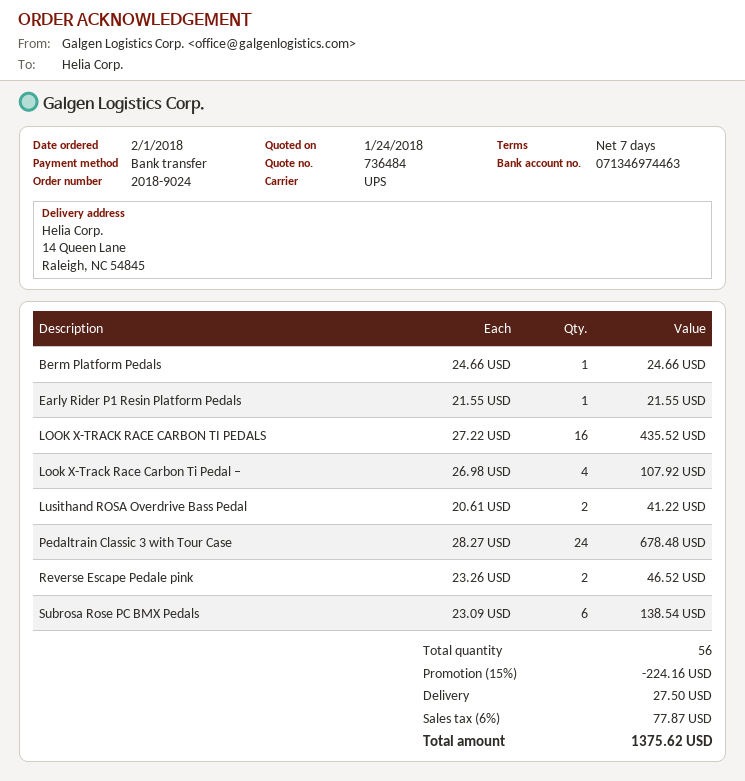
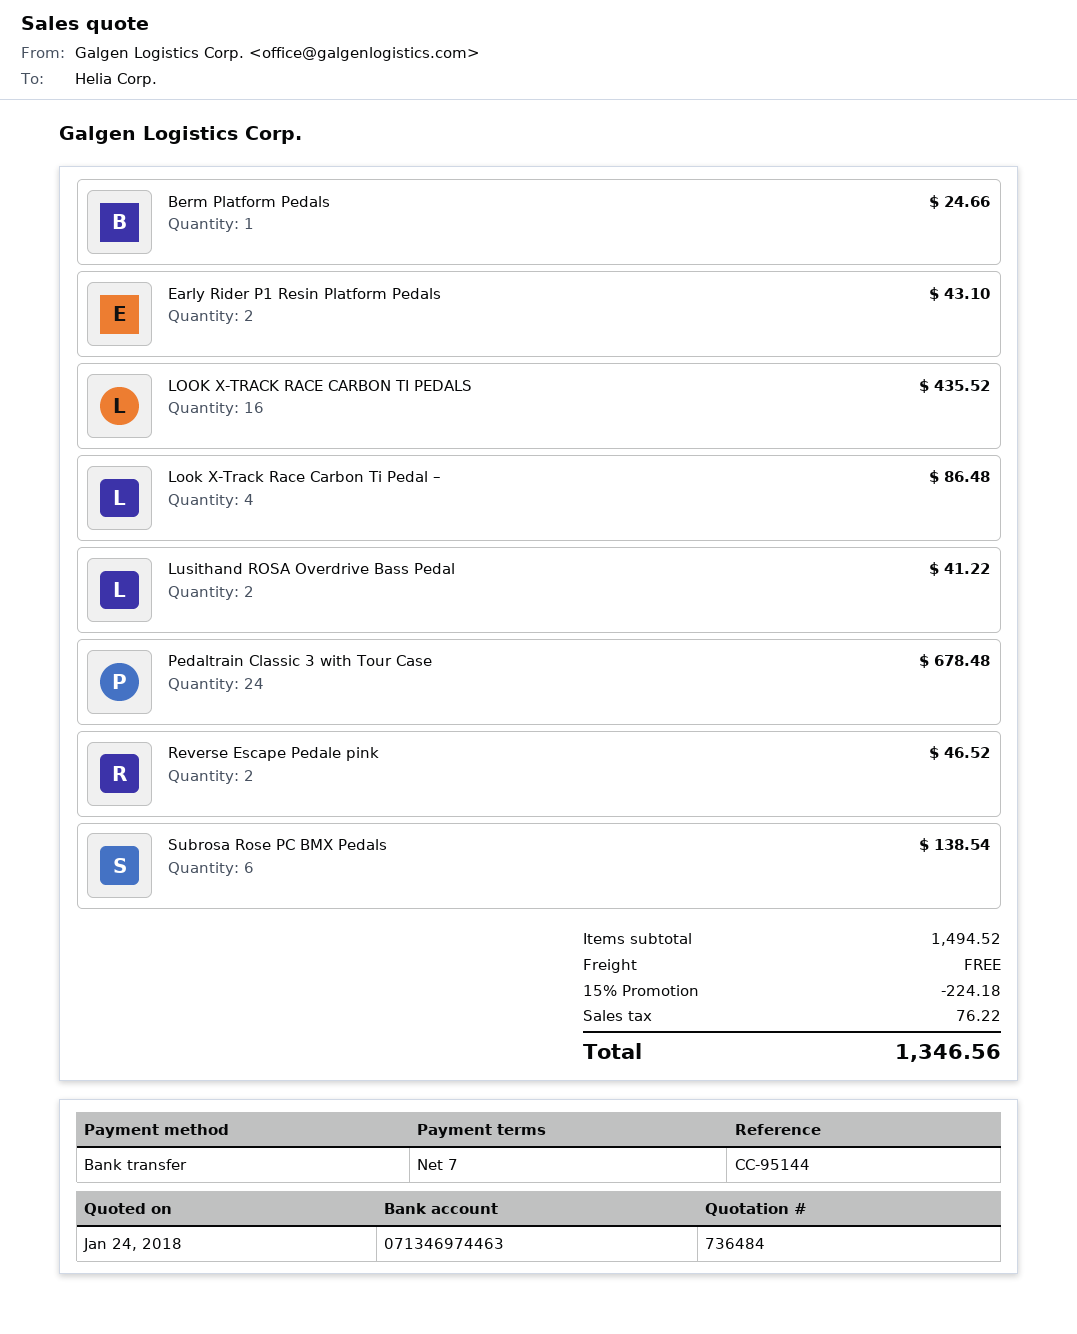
Early Rider P1 Resin Platform Pedals: 1 for 21.55 -> 2 for 43.10
Look X-Track Race Carbon Ti Pedal –: 4 for 107.92 -> 4 for 86.48
discount: 15% = 224.16 -> 15% = 224.18
shipping: 27.50 -> 0.00
tax: 77.87 -> 76.22
total: 1375.62 -> 1346.56

